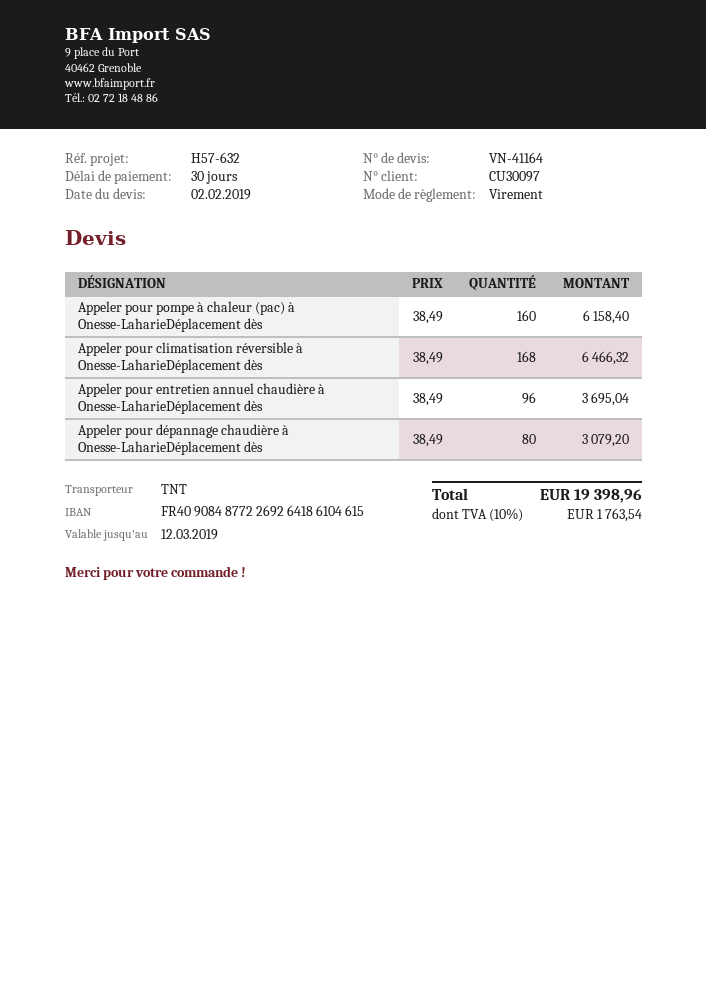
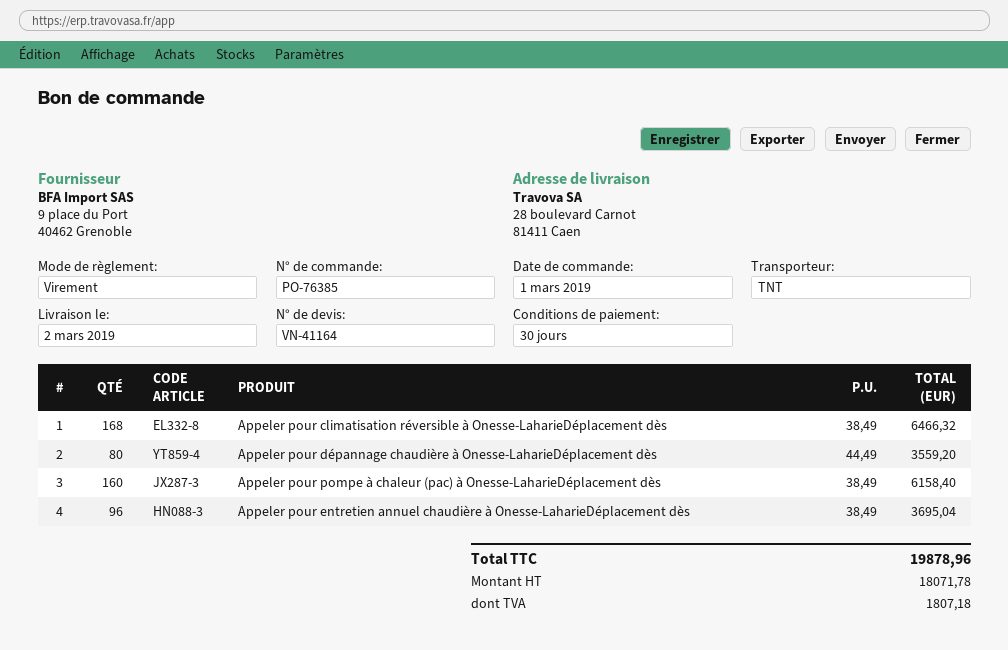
Appeler pour dépannage chaudière à Onesse-LaharieDéplacement dès: 80 x 38.49 = 3079.20 -> 80 x 44.49 = 3559.20
tax: 1763.54 -> 1807.18
total: 19398.96 -> 19878.96

